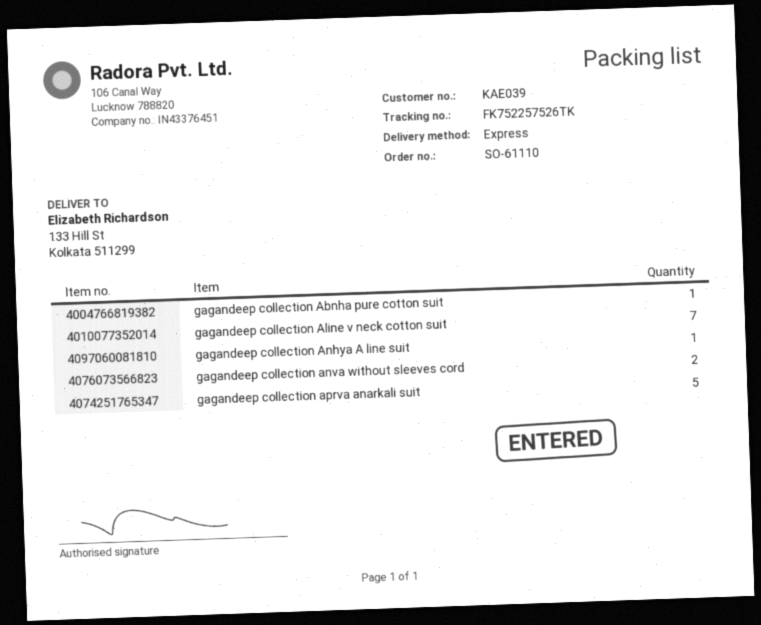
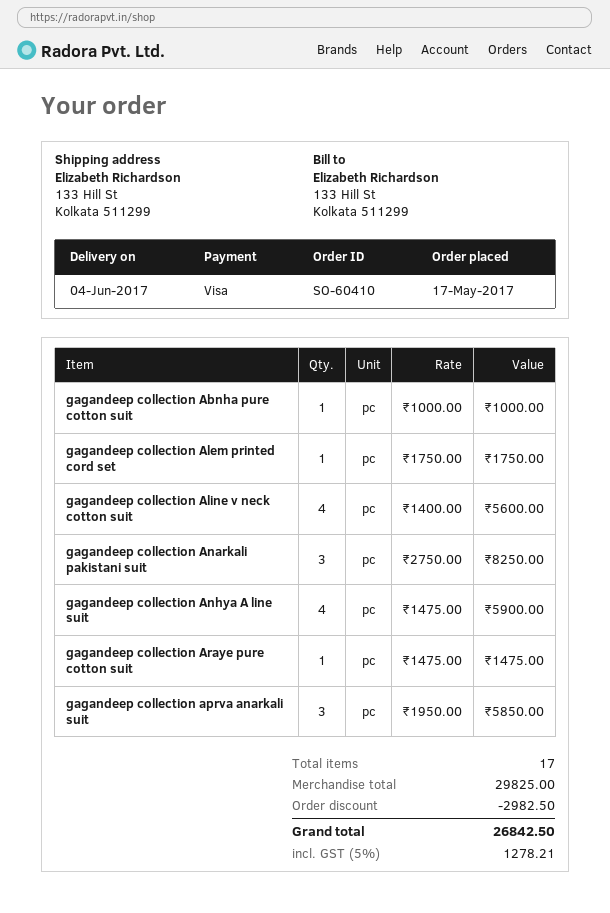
order number: SO-61110 -> SO-60410
gagandeep collection Aline v neck cotton suit: 7 -> 4
gagandeep collection Anhya A line suit: 1 -> 4
gagandeep collection anva without sleeves cord: 2 -> none
gagandeep collection aprva anarkali suit: 5 -> 3
gagandeep collection Alem printed cord set: none -> 1
gagandeep collection Anarkali pakistani suit: none -> 3
gagandeep collection Araye pure cotton suit: none -> 1

